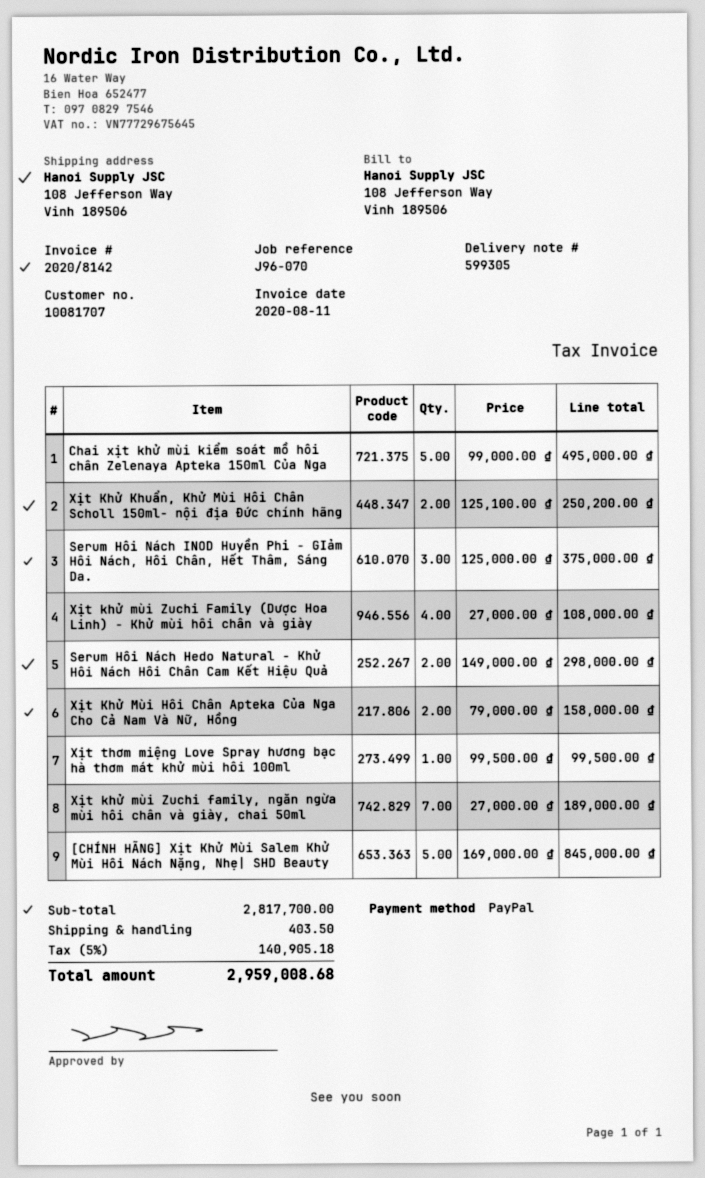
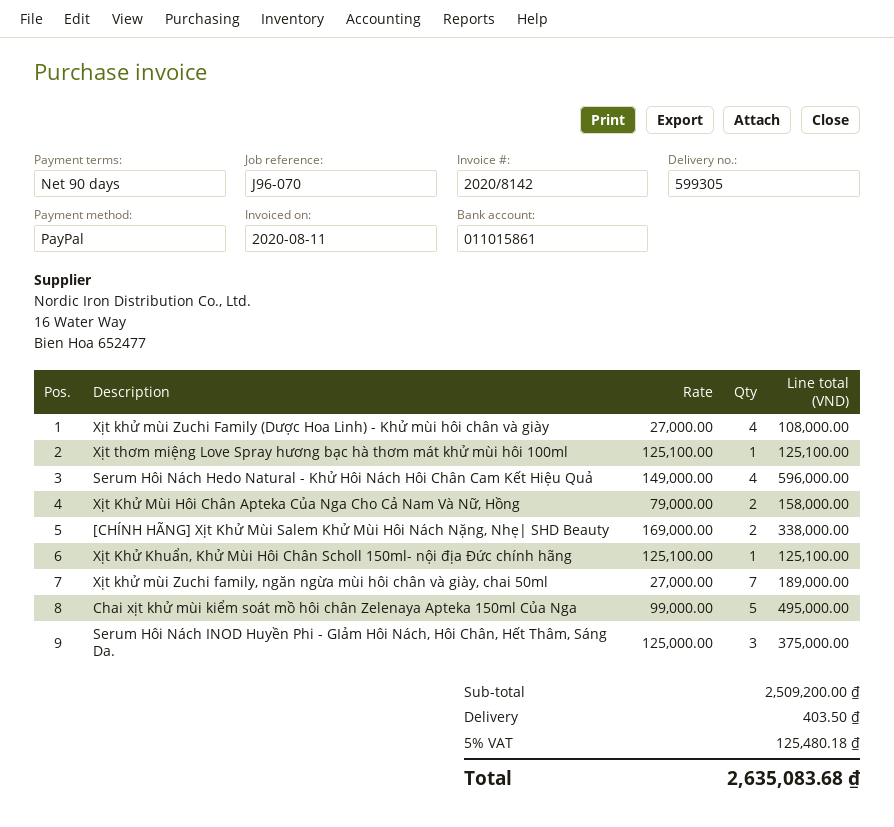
Xịt Khử Khuẩn, Khử Mùi Hôi Chân Scholl 150ml- nội địa Đức chính hãng: 2 x 125100.00 = 250200.00 -> 1 x 125100.00 = 125100.00
Serum Hôi Nách Hedo Natural - Khử Hôi Nách Hôi Chân Cam Kết Hiệu Quả: 2 x 149000.00 = 298000.00 -> 4 x 149000.00 = 596000.00
Xịt thơm miệng Love Spray hương bạc hà thơm mát khử mùi hôi 100ml: 1 x 99500.00 = 99500.00 -> 1 x 125100.00 = 125100.00
[CHÍNH HÃNG] Xịt Khử Mùi Salem Khử Mùi Hôi Nách Nặng, Nhẹ| SHD Beauty: 5 x 169000.00 = 845000.00 -> 2 x 169000.00 = 338000.00
subtotal: 2817700.00 -> 2509200.00
tax: 5% = 140905.18 -> 5% = 125480.18
total: 2959008.68 -> 2635083.68

